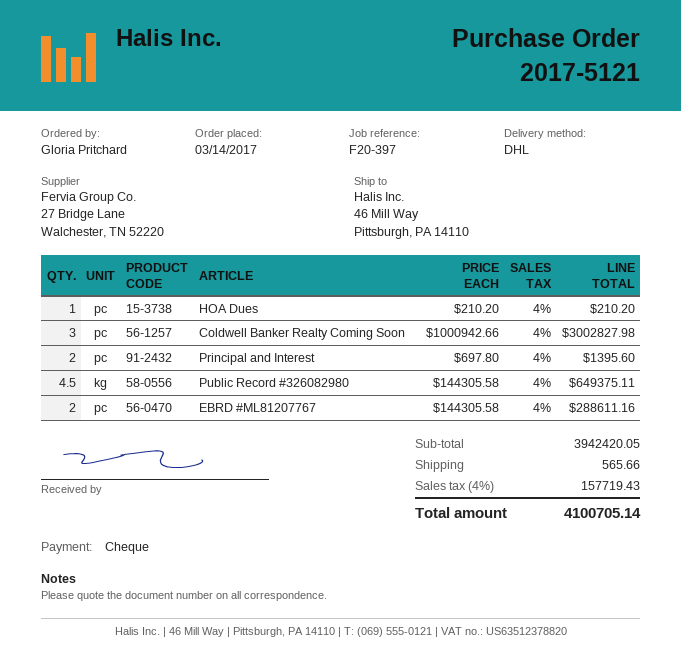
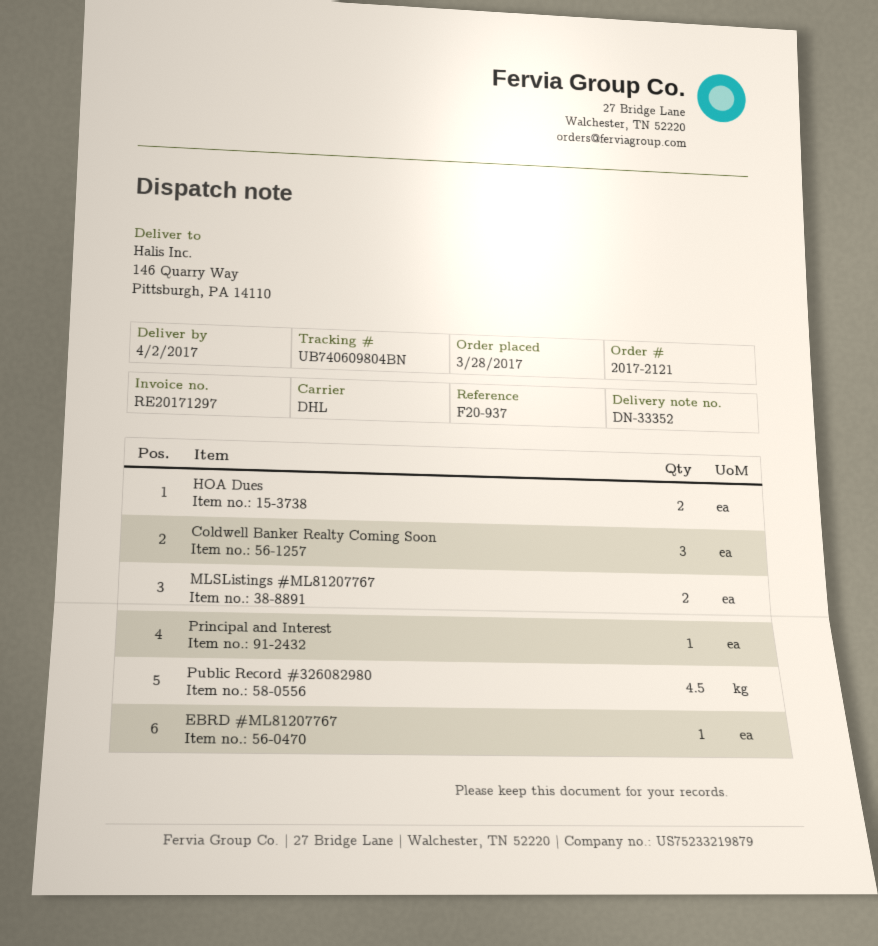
order number: 2017-5121 -> 2017-2121
order date: 2017-03-14 -> 2017-03-28
reference: F20-397 -> F20-937
ship to: 46 Mill Way, Pittsburgh, PA 14110 -> 146 Quarry Way, Pittsburgh, PA 14110
HOA Dues: 1 -> 2
Principal and Interest: 2 -> 1
EBRD #ML81207767: 2 -> 1
MLSListings #ML81207767: none -> 2

